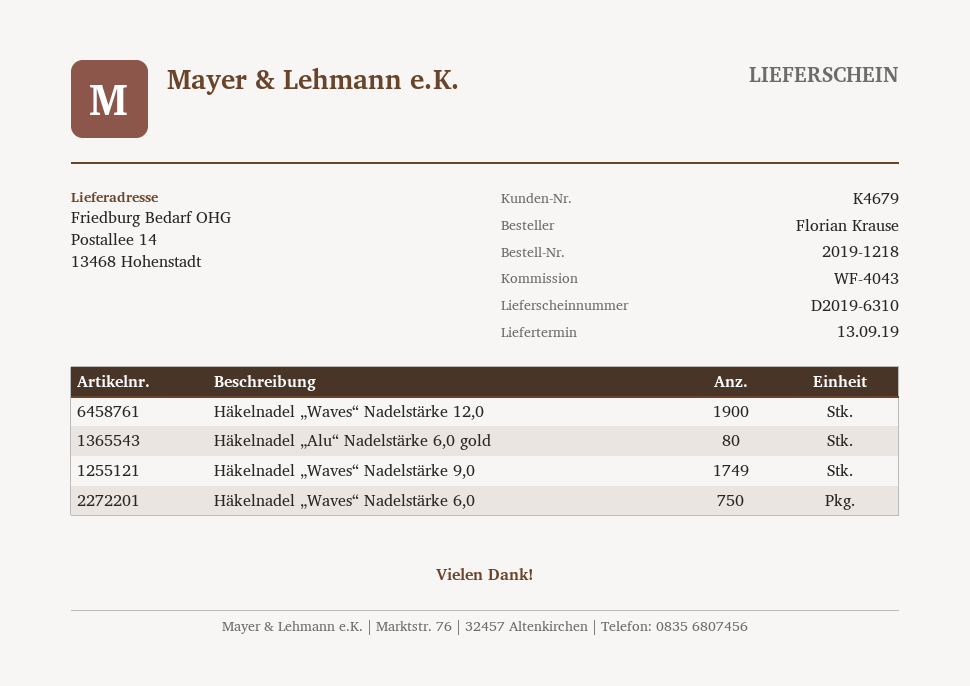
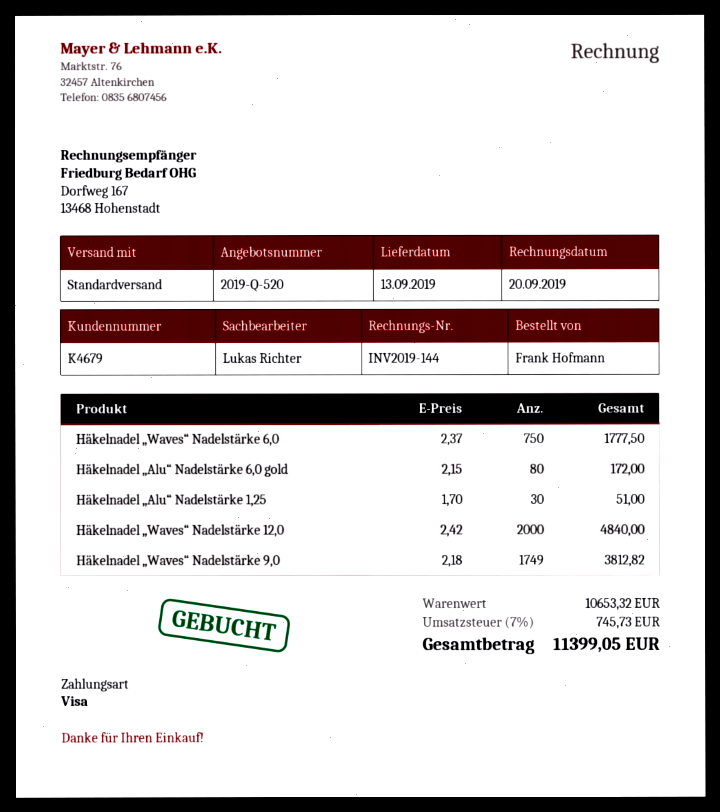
ordered by: Florian Krause -> Frank Hofmann
Häkelnadel „Waves“ Nadelstärke 12,0: 1900 -> 2000
Häkelnadel „Alu“ Nadelstärke 1,25: none -> 30

